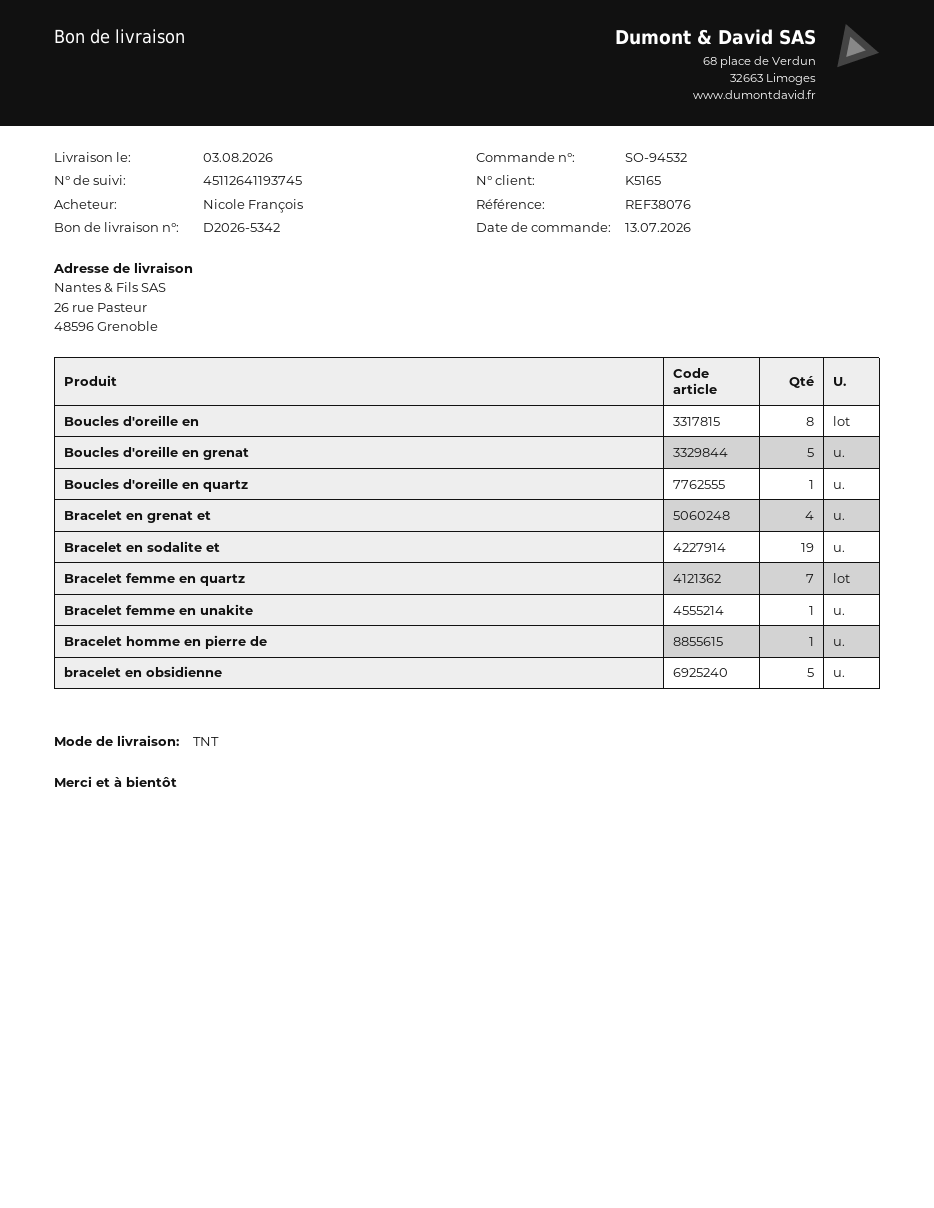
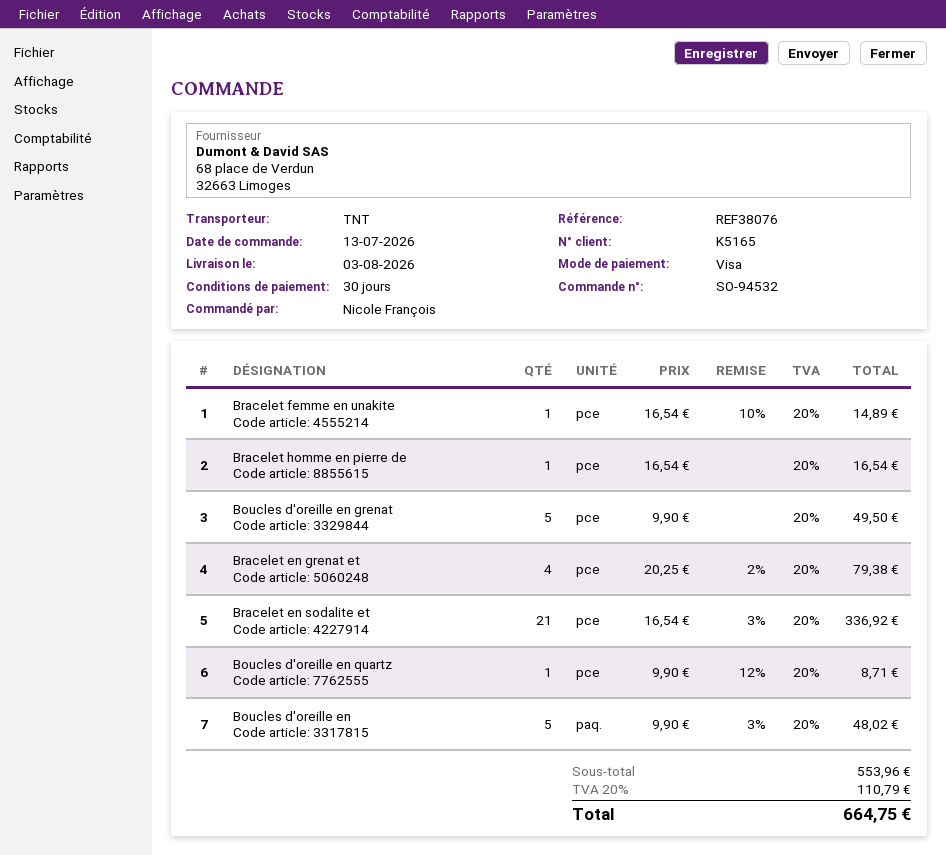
Boucles d'oreille en: 8 -> 5
Bracelet en sodalite et: 19 -> 21
Bracelet femme en quartz: 7 -> none
bracelet en obsidienne: 5 -> none

